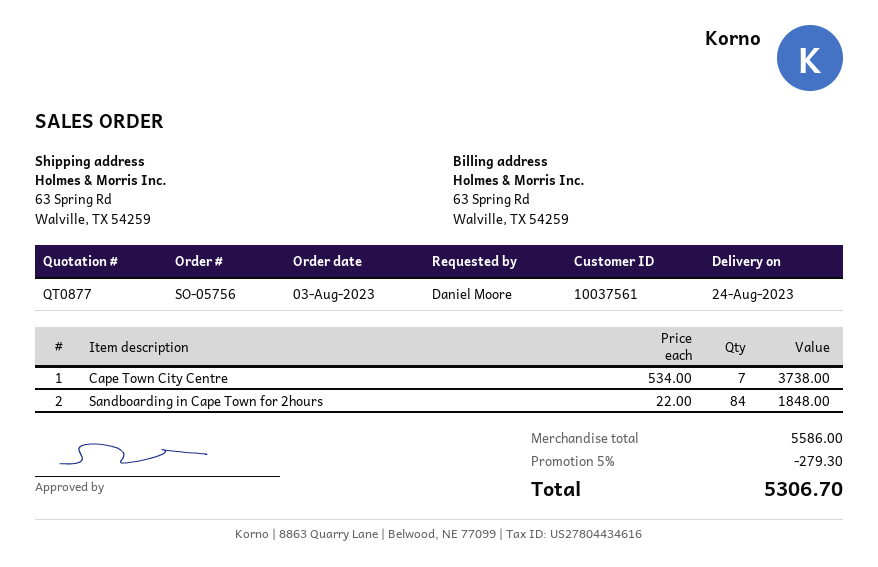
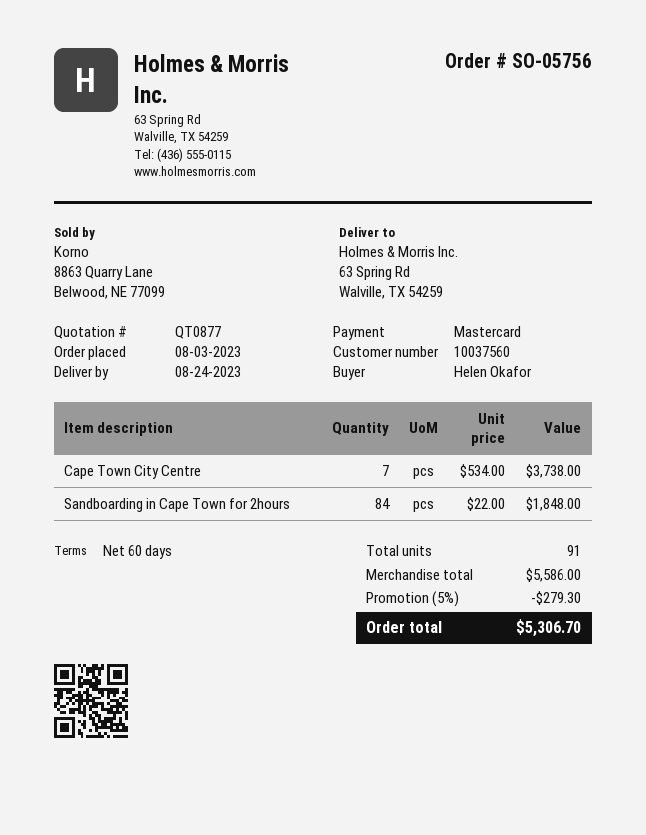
customer number: 10037561 -> 10037560
ordered by: Daniel Moore -> Helen Okafor

